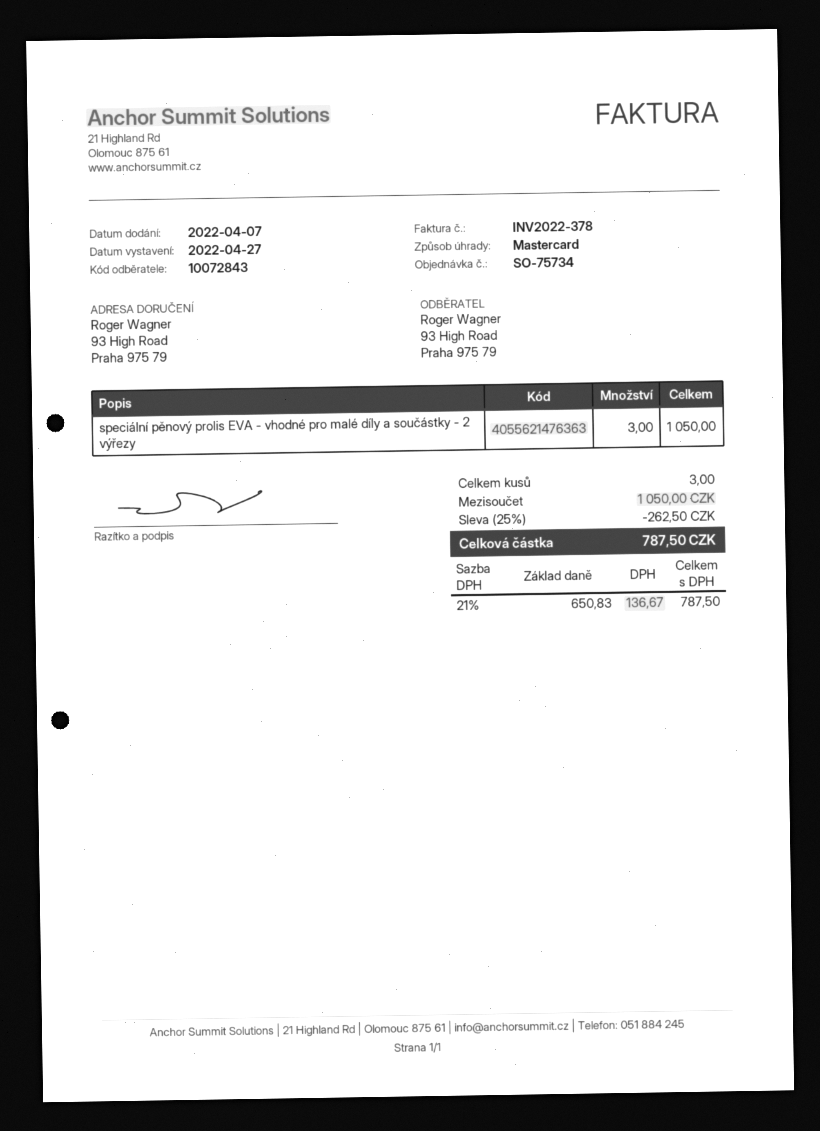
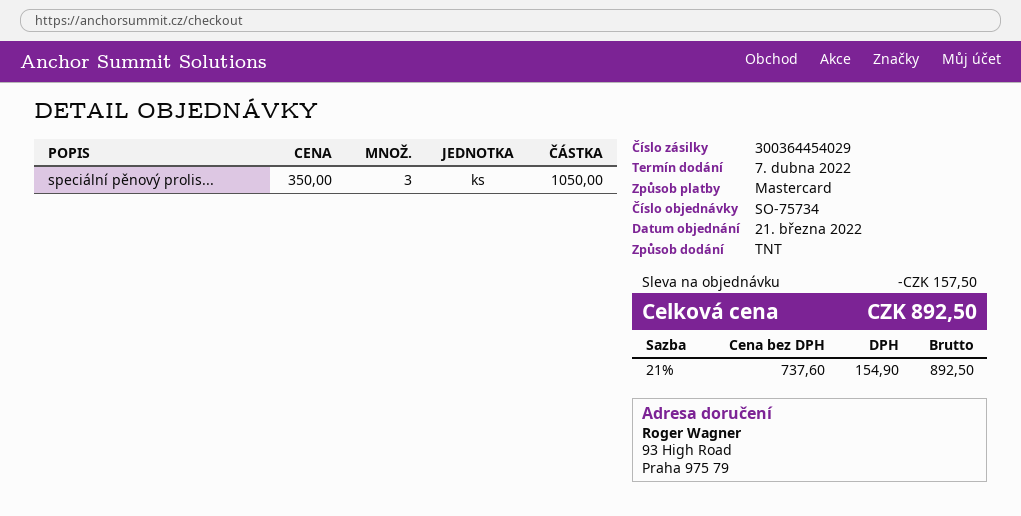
discount: 262.50 -> 157.50
net: 650.83 -> 737.60
tax: 21% = 136.67 -> 21% = 154.90
total: 787.50 -> 892.50

